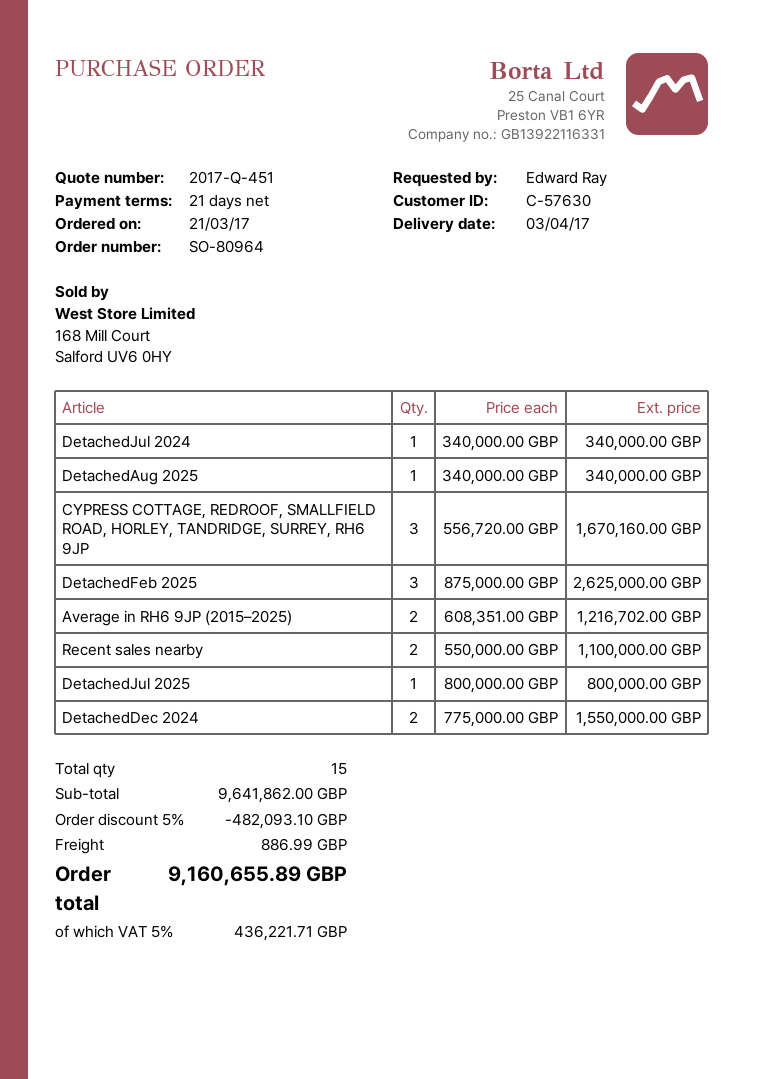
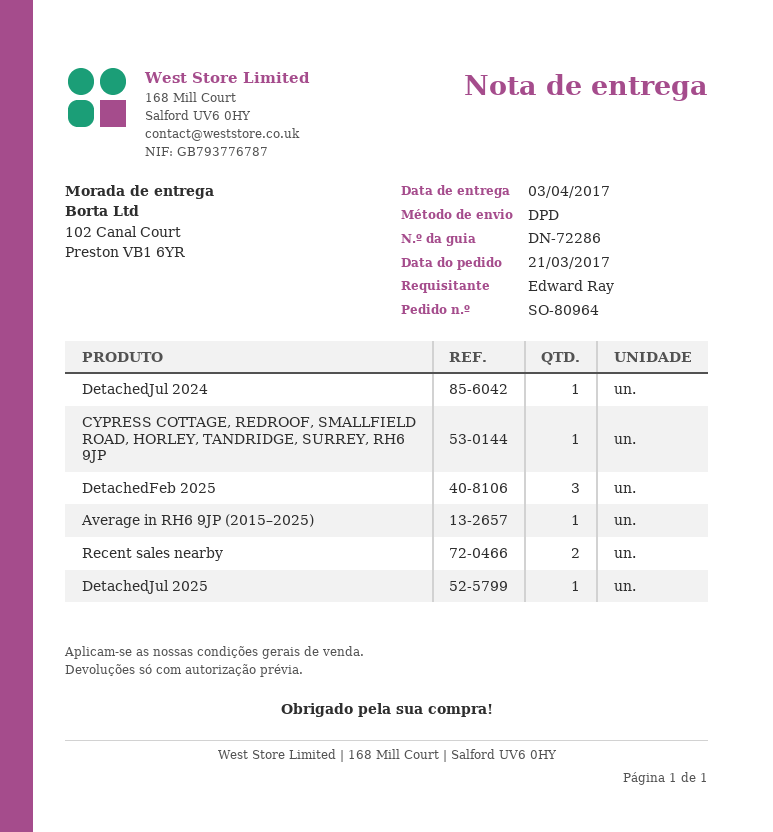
DetachedAug 2025: 1 -> none
CYPRESS COTTAGE, REDROOF, SMALLFIELD ROAD, HORLEY, TANDRIDGE, SURREY, RH6 9JP: 3 -> 1
Average in RH6 9JP (2015–2025): 2 -> 1
DetachedDec 2024: 2 -> none

